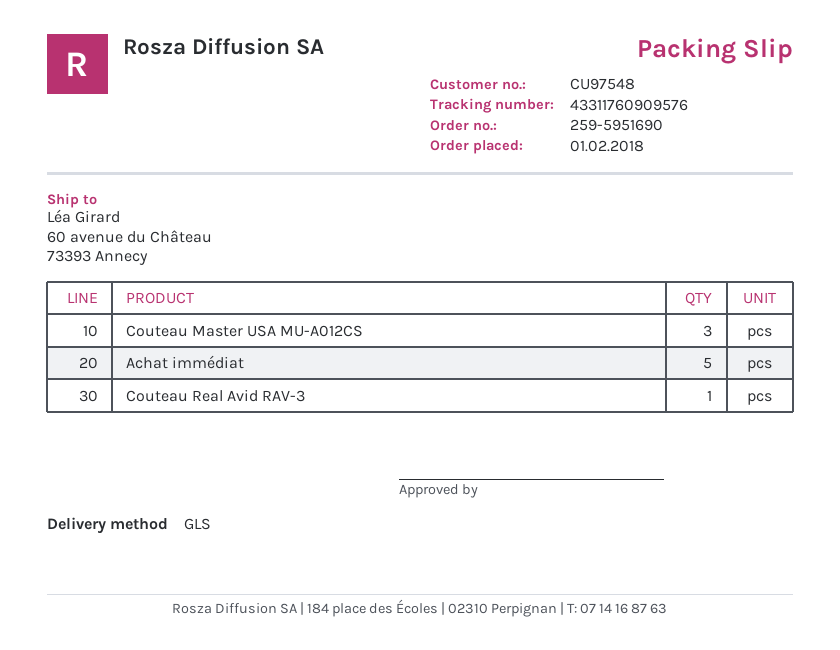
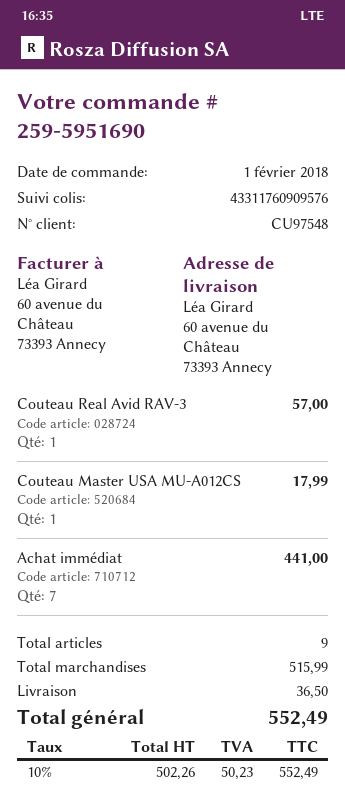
Couteau Master USA MU-A012CS: 3 -> 1
Achat immédiat: 5 -> 7

